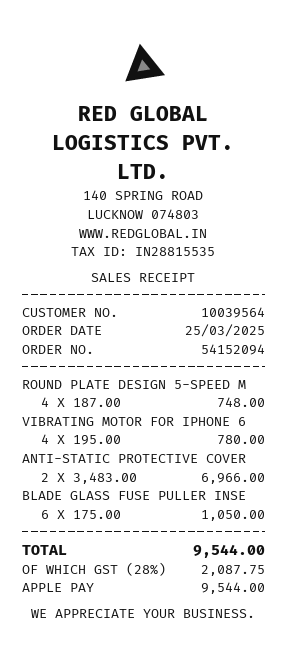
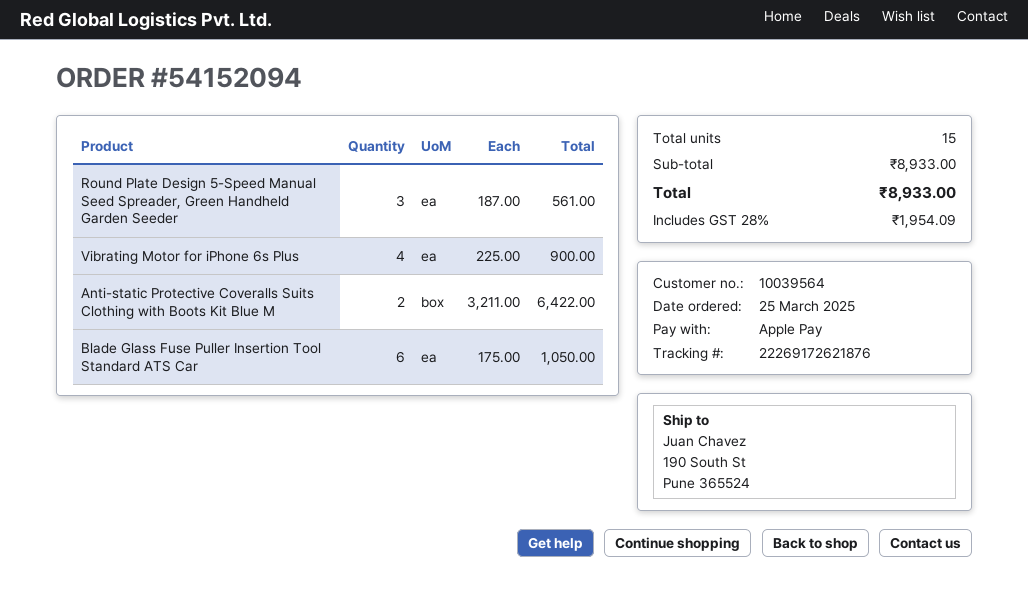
ROUND PLATE DESIGN 5-SPEED M: 4 x 187.00 = 748.00 -> 3 x 187.00 = 561.00
VIBRATING MOTOR FOR IPHONE 6: 4 x 195.00 = 780.00 -> 4 x 225.00 = 900.00
ANTI-STATIC PROTECTIVE COVER: 2 x 3483.00 = 6966.00 -> 2 x 3211.00 = 6422.00
tax: 28% = 2087.75 -> 28% = 1954.09
total: 9544.00 -> 8933.00

